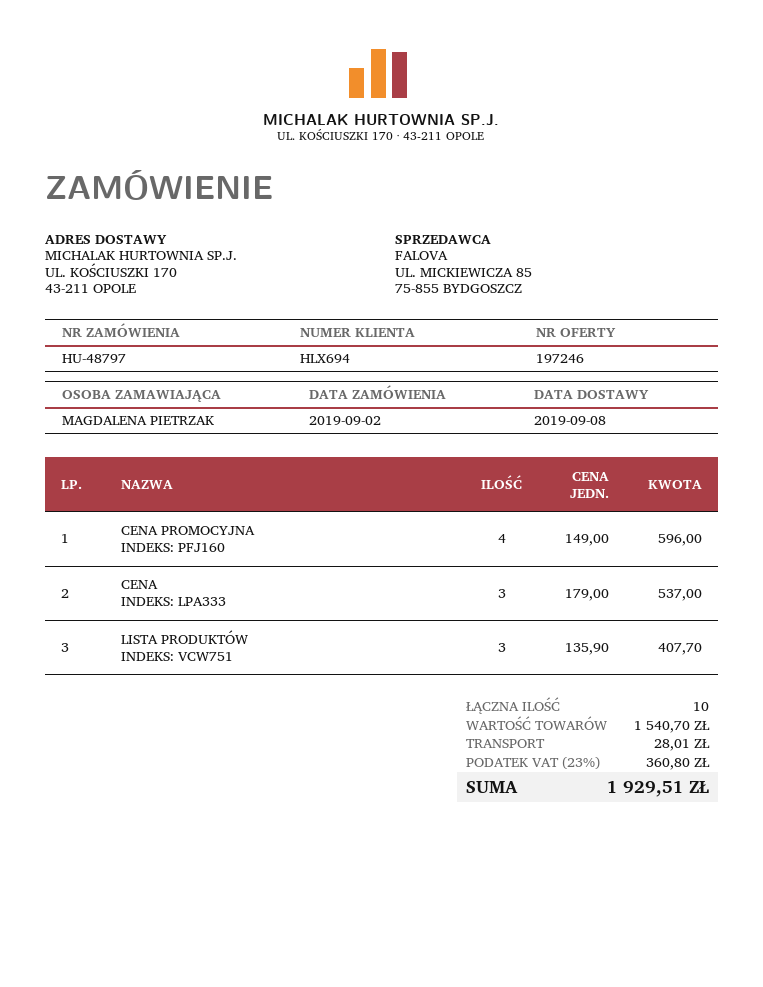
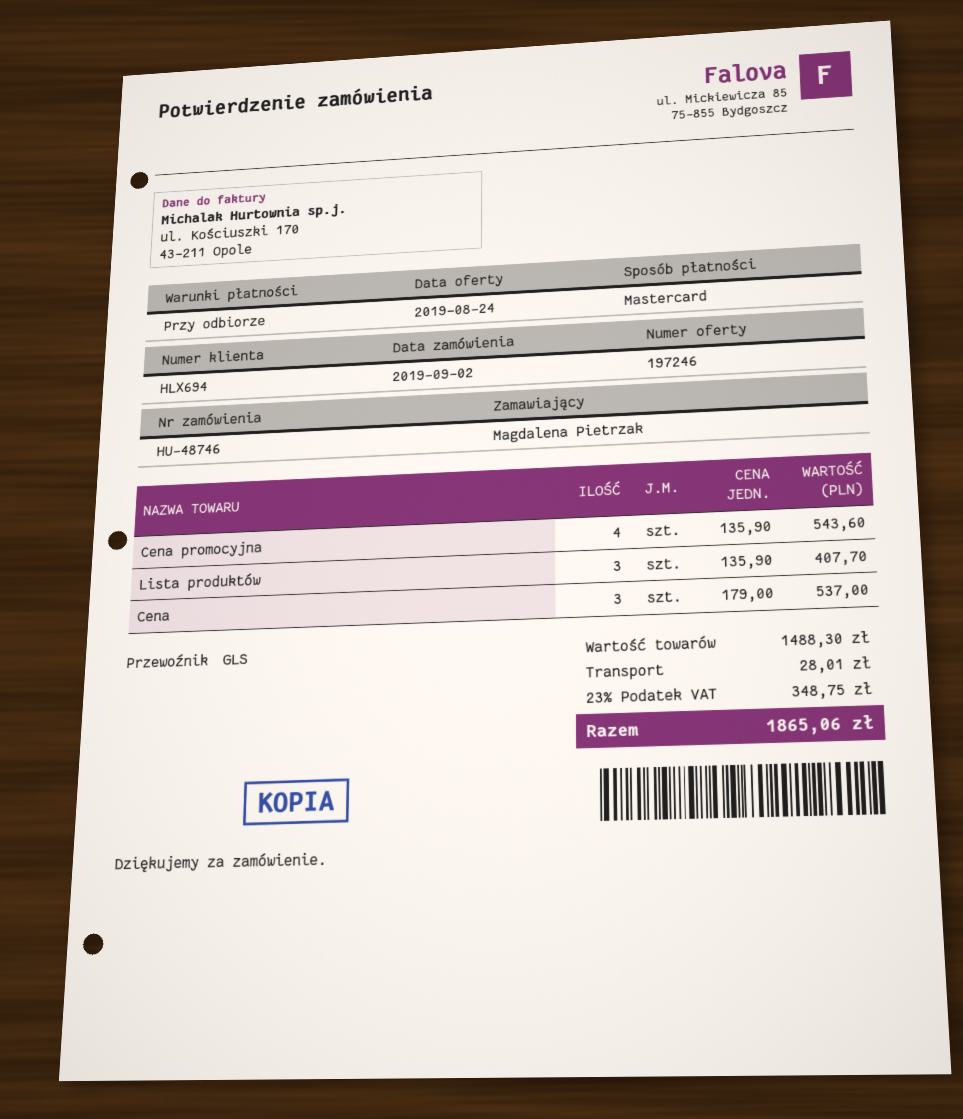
order number: HU-48797 -> HU-48746
CENA PROMOCYJNA: 4 x 149.00 = 596.00 -> 4 x 135.90 = 543.60
subtotal: 1540.70 -> 1488.30
tax: 23% = 360.80 -> 23% = 348.75
total: 1929.51 -> 1865.06

